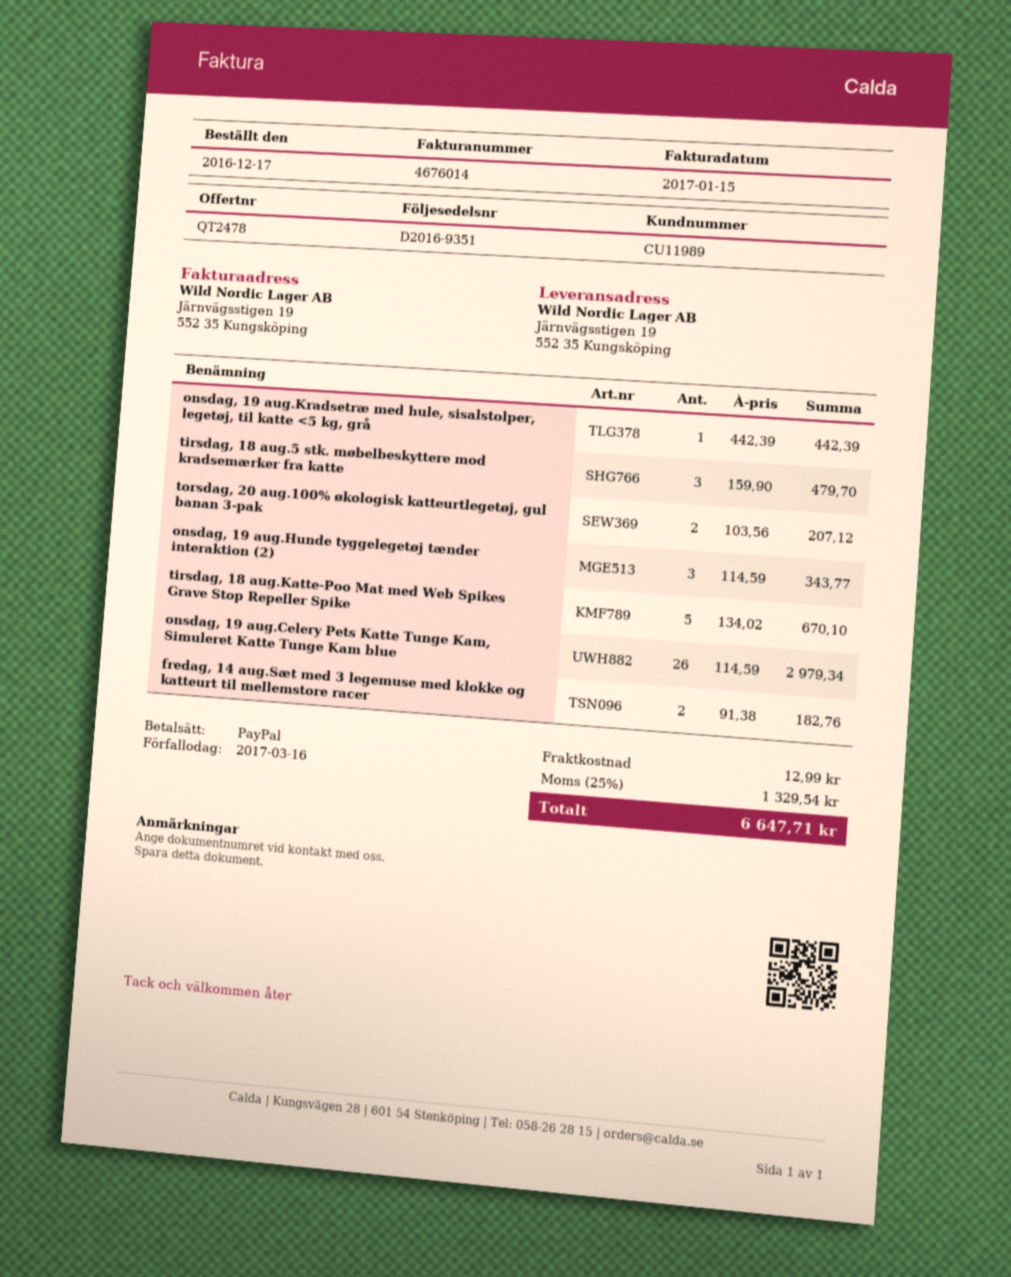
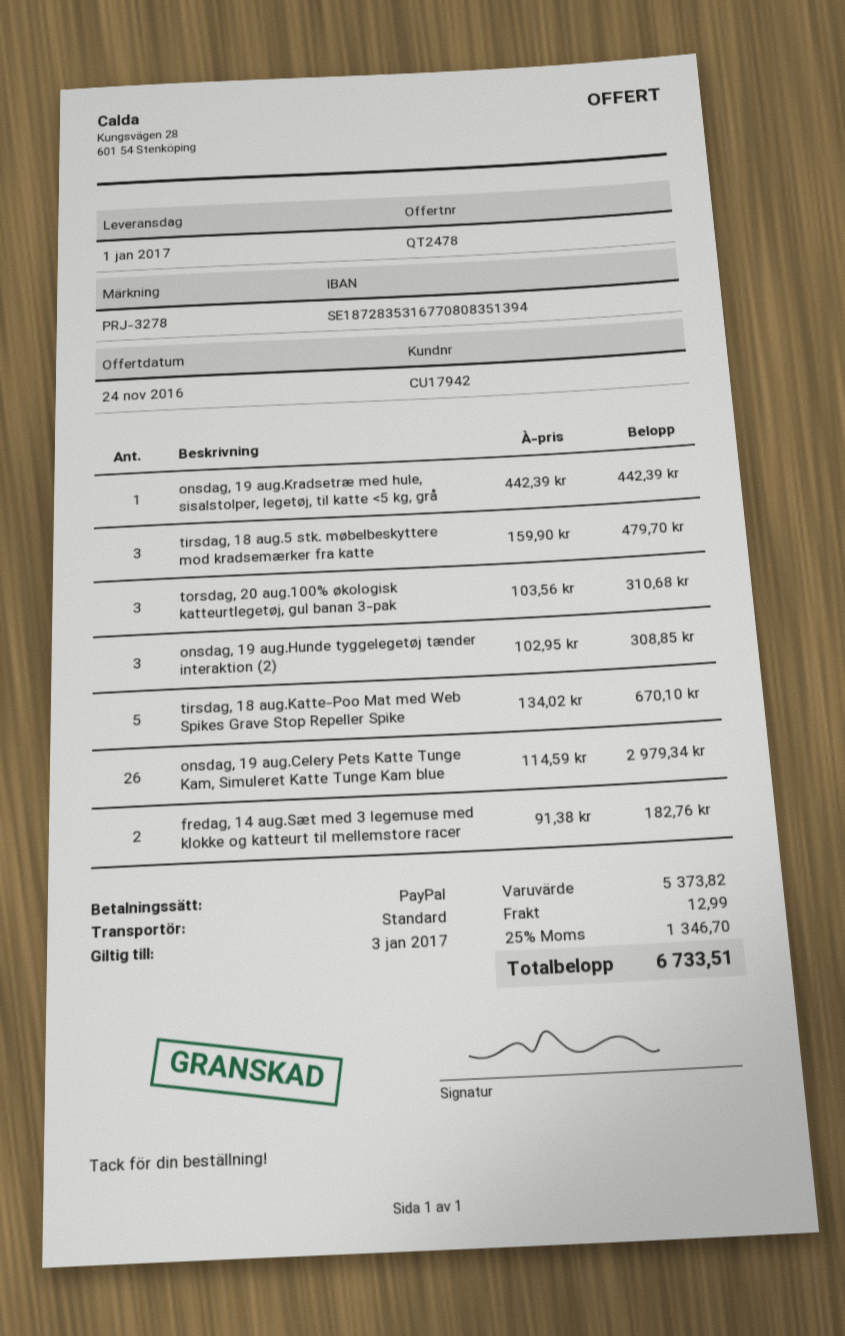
customer number: CU11989 -> CU17942
torsdag, 20 aug.100% økologisk katteurtlegetøj, gul banan 3-pak: 2 x 103.56 = 207.12 -> 3 x 103.56 = 310.68
onsdag, 19 aug.Hunde tyggelegetøj tænder interaktion (2): 3 x 114.59 = 343.77 -> 3 x 102.95 = 308.85
tax: 25% = 1329.54 -> 25% = 1346.70
total: 6647.71 -> 6733.51

